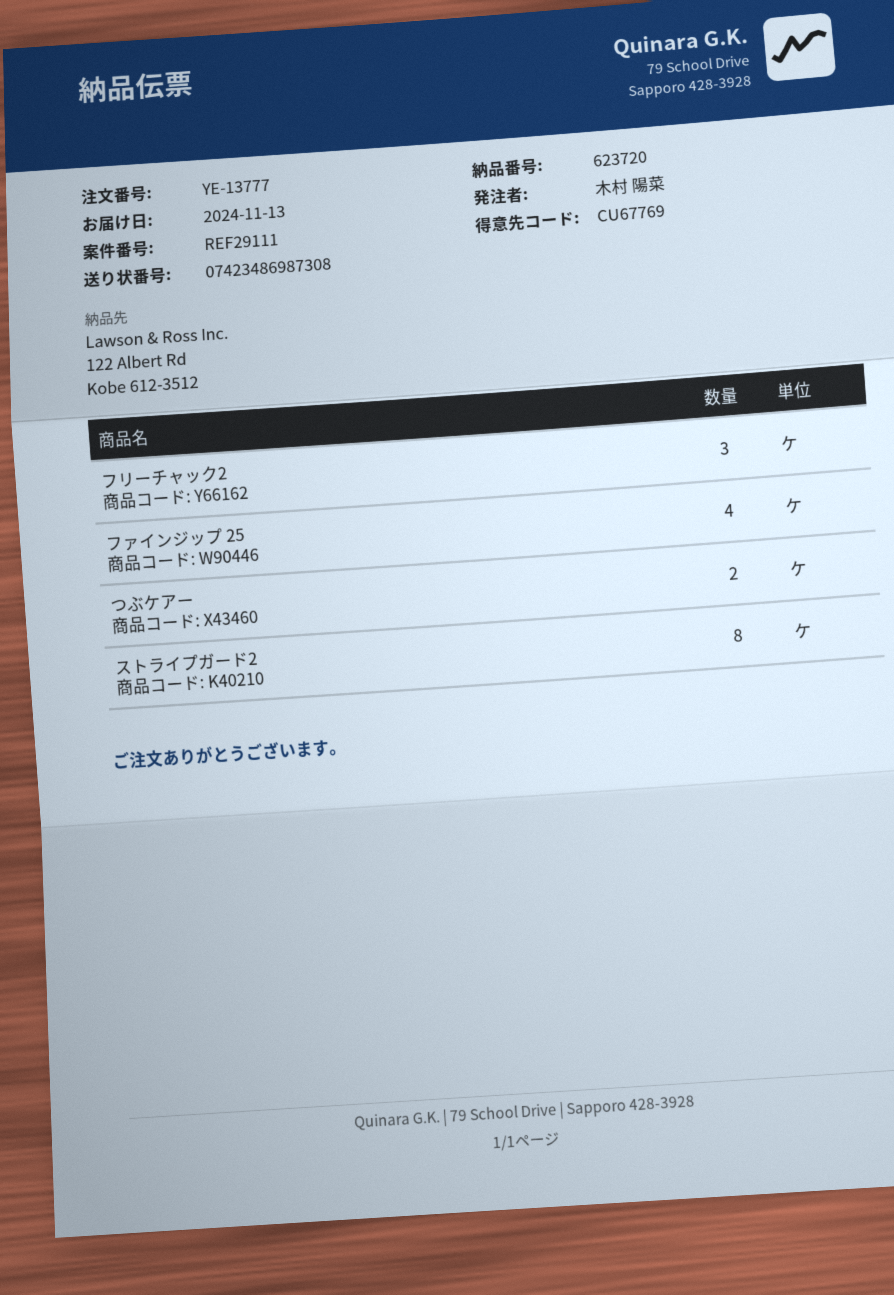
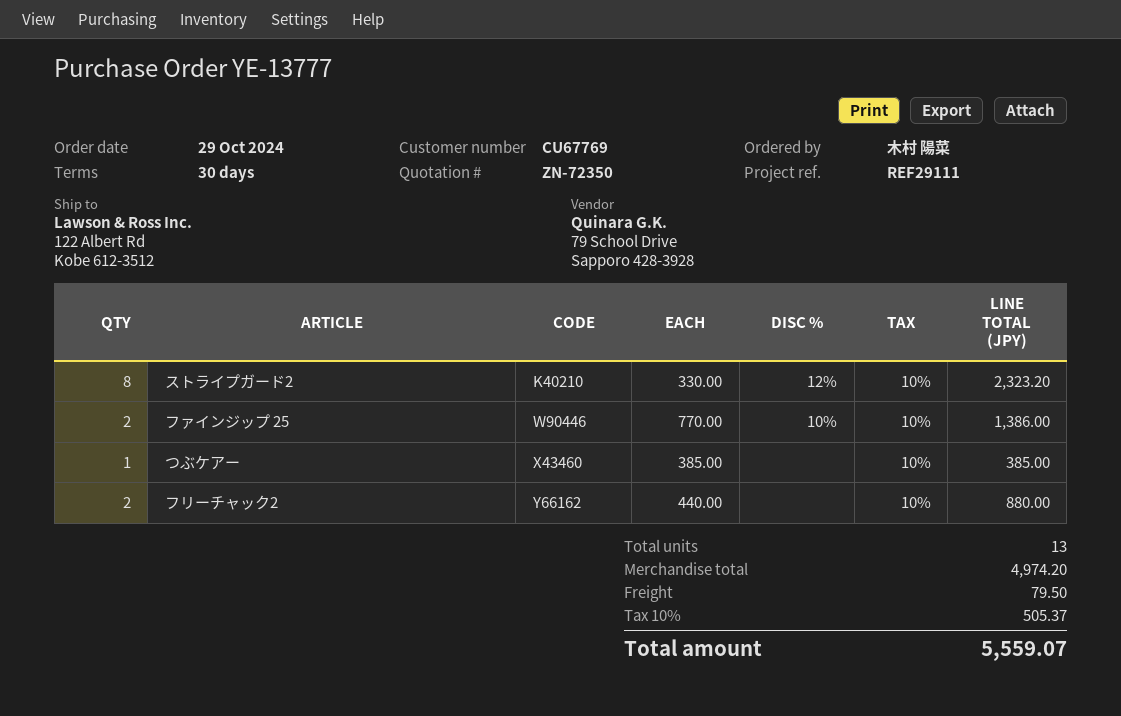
フリーチャック2: 3 -> 2
ファインジップ 25: 4 -> 2
つぶケアー: 2 -> 1

